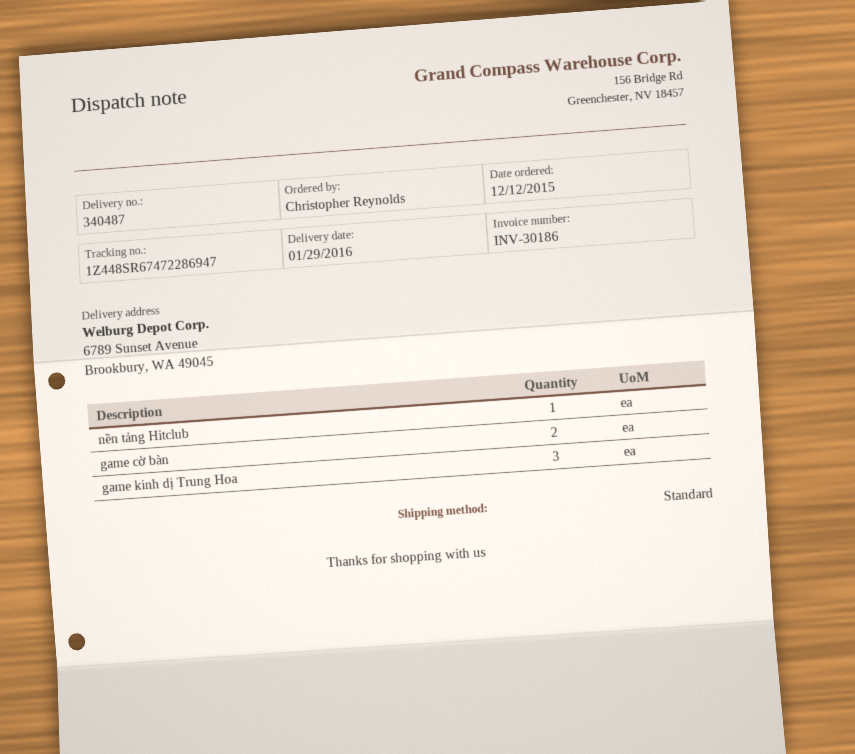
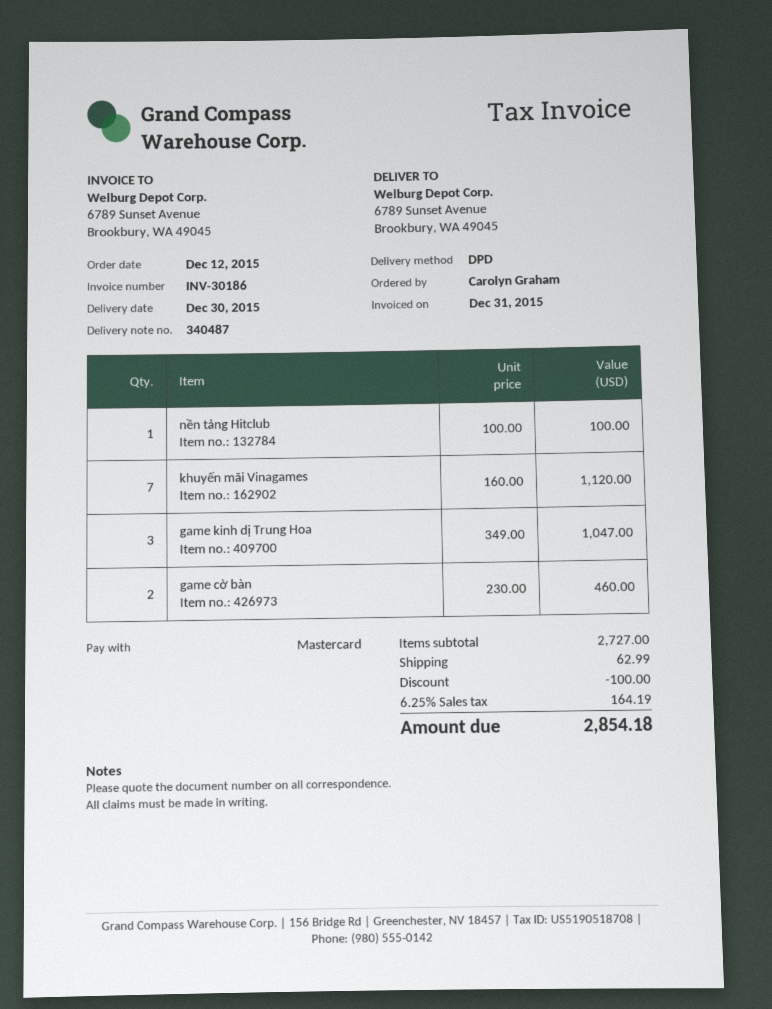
delivery date: 2016-01-29 -> 2015-12-30
ordered by: Christopher Reynolds -> Carolyn Graham
shipping method: standard -> DPD
khuyến mãi Vinagames: none -> 7

